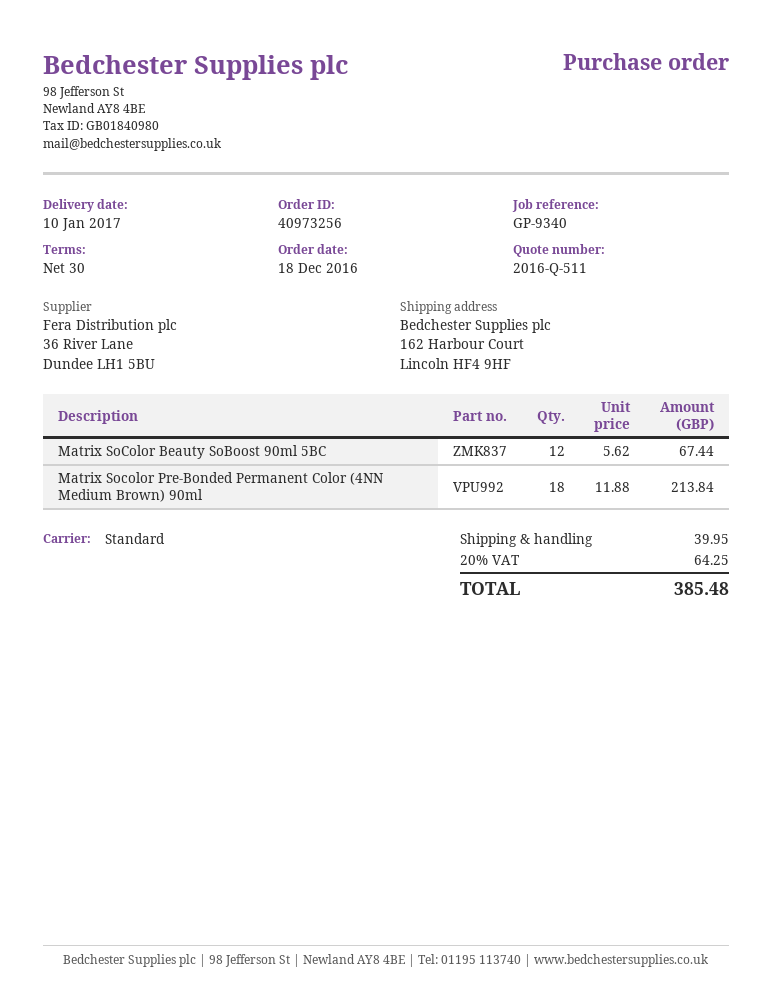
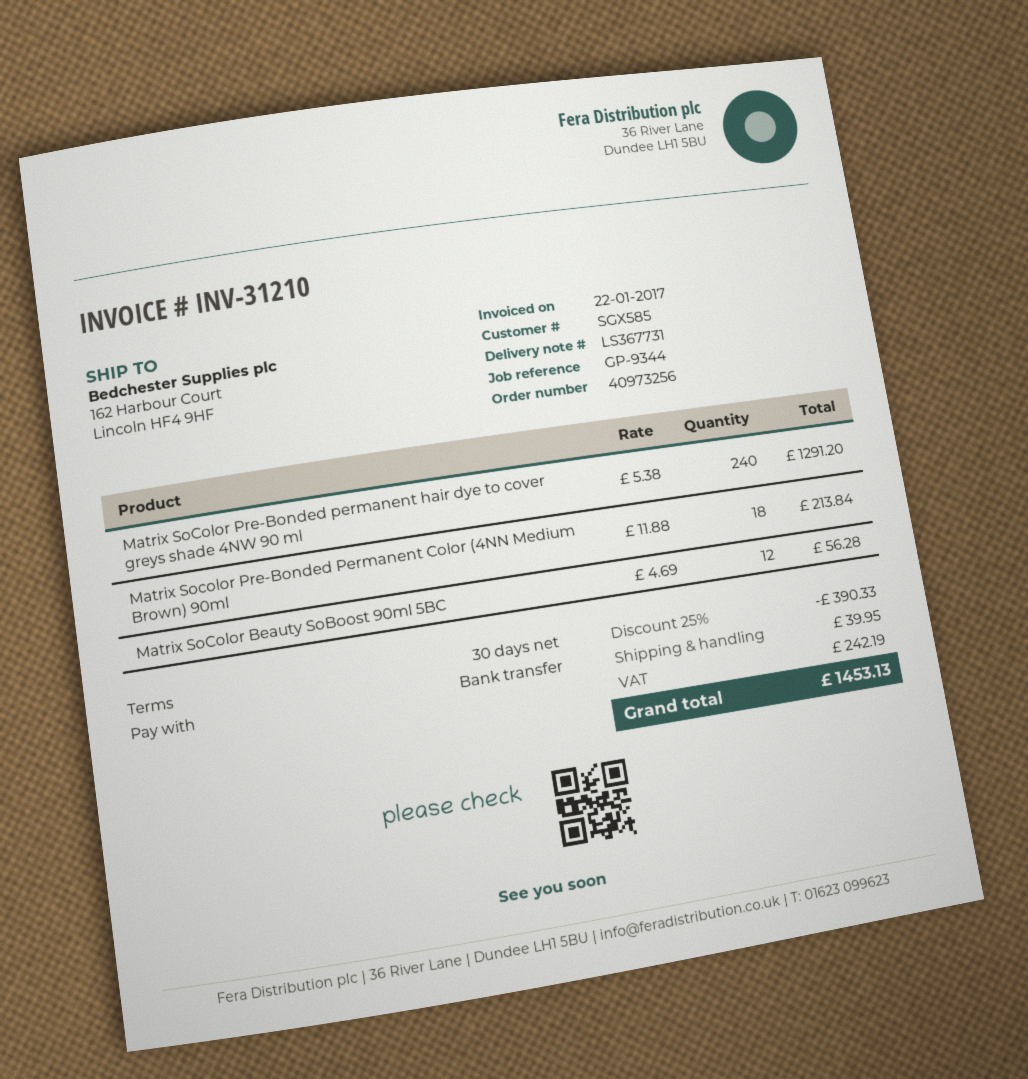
reference: GP-9340 -> GP-9344
Matrix SoColor Beauty SoBoost 90ml 5BC: 12 x 5.62 = 67.44 -> 12 x 4.69 = 56.28
Matrix SoColor Pre-Bonded permanent hair dye to cover greys shade 4NW 90 ml: none -> 240 x 5.38 = 1291.20
discount: none -> 25% = 390.33
tax: 64.25 -> 242.19
total: 385.48 -> 1453.13

